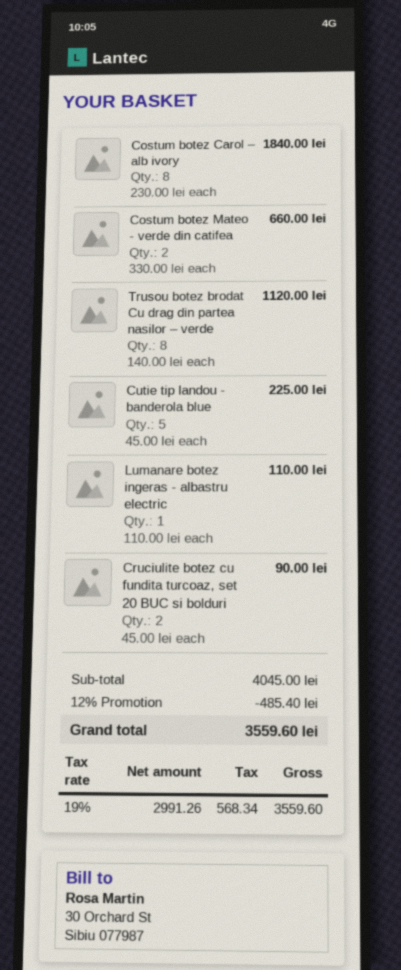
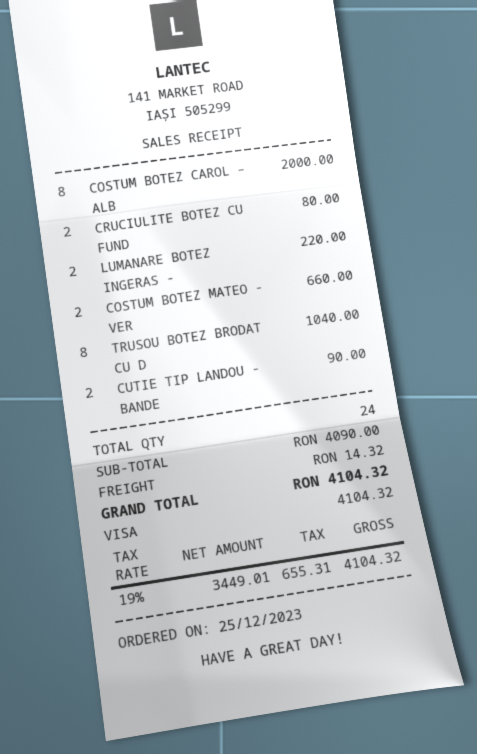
Costum botez Carol – alb ivory: 8 for 1840.00 -> 8 for 2000.00
Trusou botez brodat Cu drag din partea nasilor – verde: 8 for 1120.00 -> 8 for 1040.00
Cutie tip landou - banderola blue: 5 for 225.00 -> 2 for 90.00
Lumanare botez ingeras - albastru electric: 1 for 110.00 -> 2 for 220.00
Cruciulite botez cu fundita turcoaz, set 20 BUC si bolduri: 2 for 90.00 -> 2 for 80.00
subtotal: 4045.00 -> 4090.00
discount: 12% = 485.40 -> none
shipping: none -> 14.32
net: 2991.26 -> 3449.01
tax: 19% = 568.34 -> 19% = 655.31
total: 3559.60 -> 4104.32

